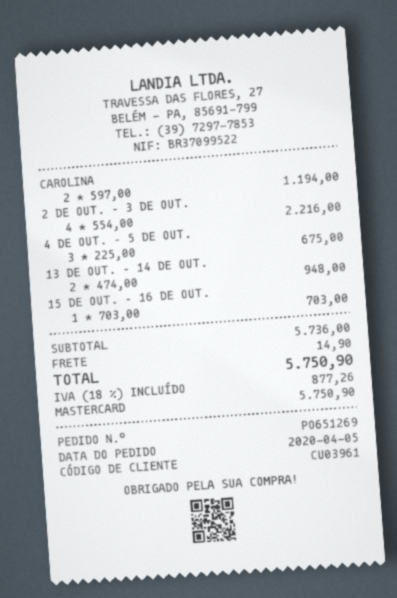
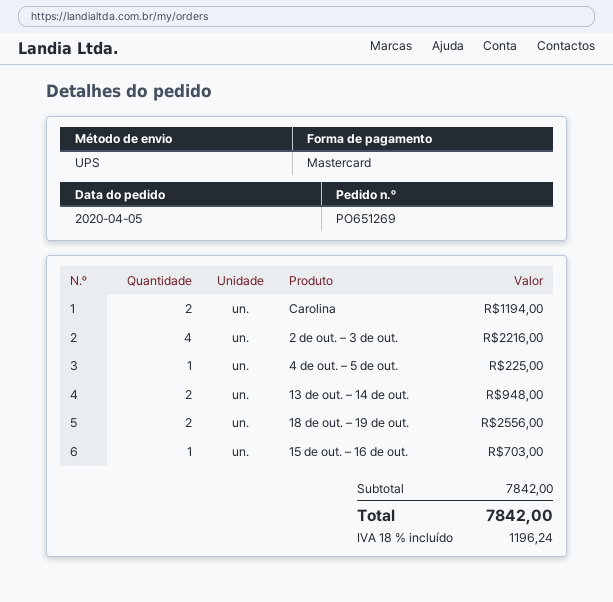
4 DE OUT. – 5 DE OUT.: 3 for 675.00 -> 1 for 225.00
18 de out. – 19 de out.: none -> 2 for 2556.00
subtotal: 5736.00 -> 7842.00
shipping: 14.90 -> none
tax: 18% = 877.26 -> 18% = 1196.24
total: 5750.90 -> 7842.00

